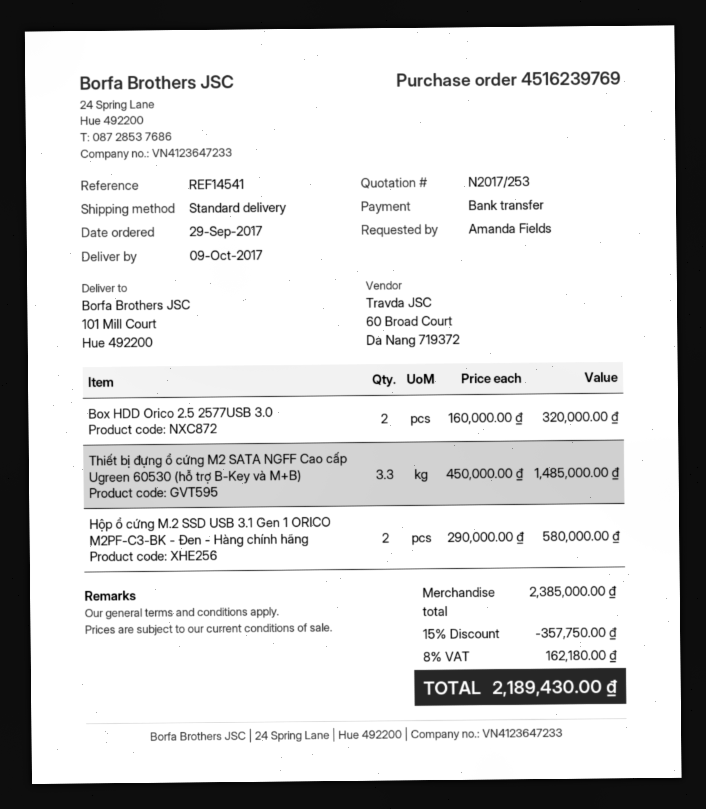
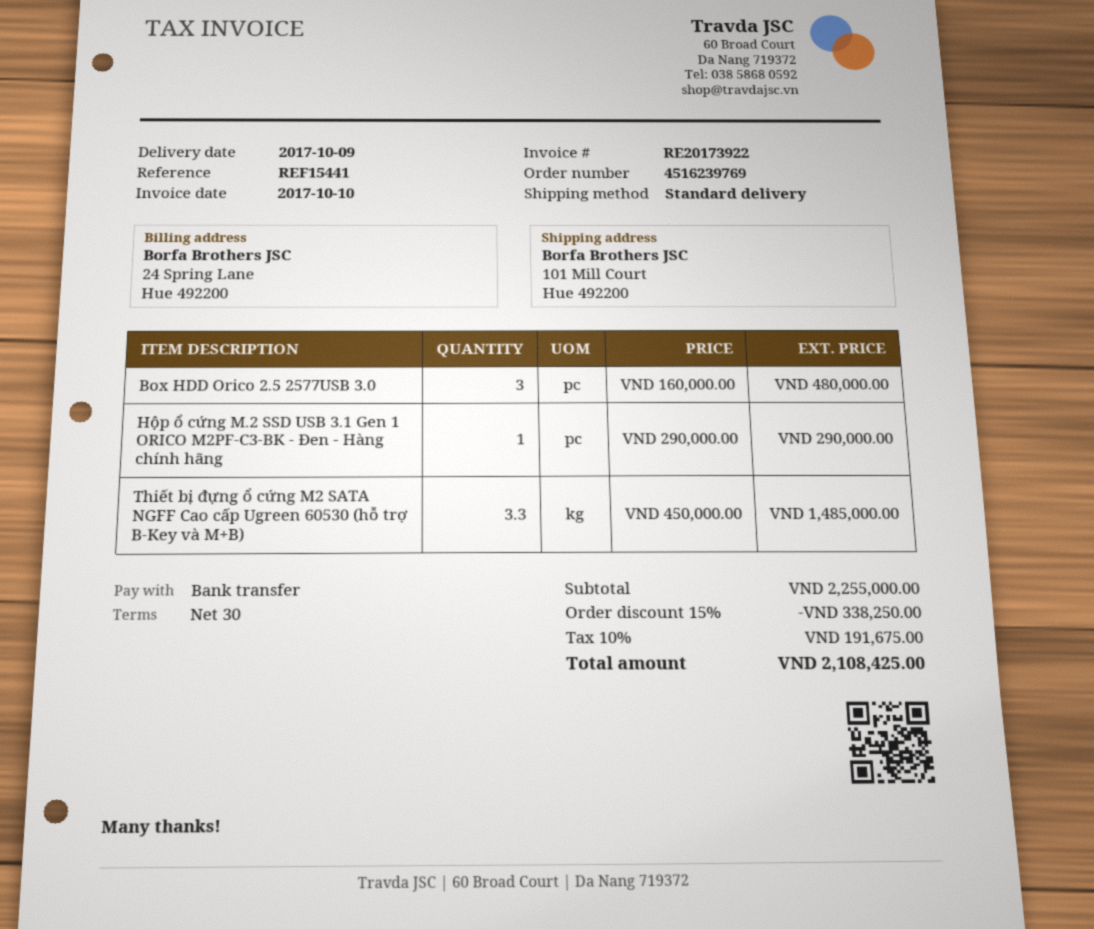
reference: REF14541 -> REF15441
Box HDD Orico 2.5 2577USB 3.0: 2 x 160000.00 = 320000.00 -> 3 x 160000.00 = 480000.00
Hộp ổ cứng M.2 SSD USB 3.1 Gen 1 ORICO M2PF-C3-BK - Đen - Hàng chính hãng: 2 x 290000.00 = 580000.00 -> 1 x 290000.00 = 290000.00
subtotal: 2385000.00 -> 2255000.00
discount: 15% = 357750.00 -> 15% = 338250.00
tax: 8% = 162180.00 -> 10% = 191675.00
total: 2189430.00 -> 2108425.00

